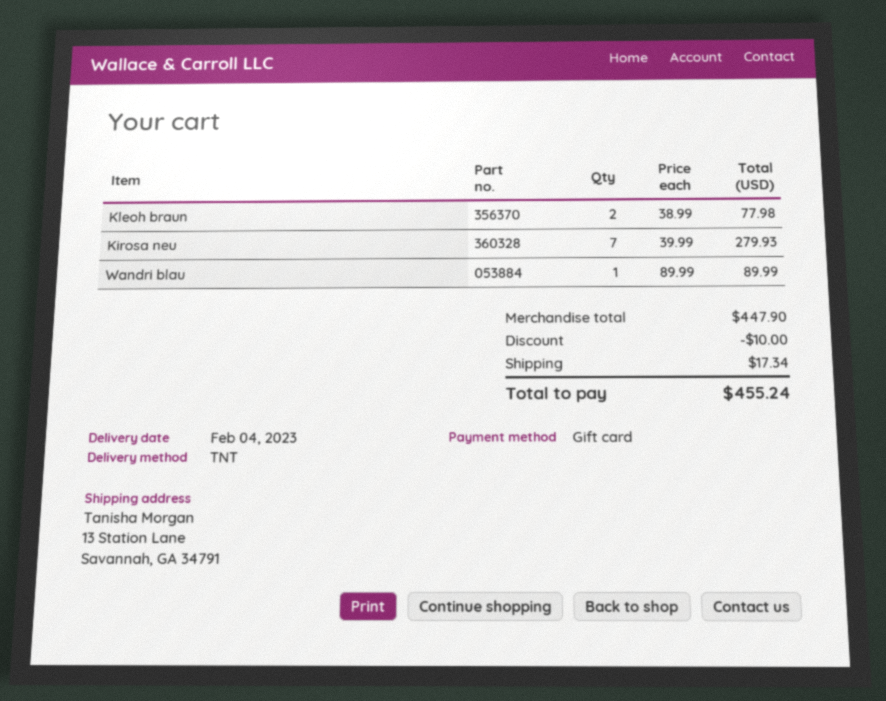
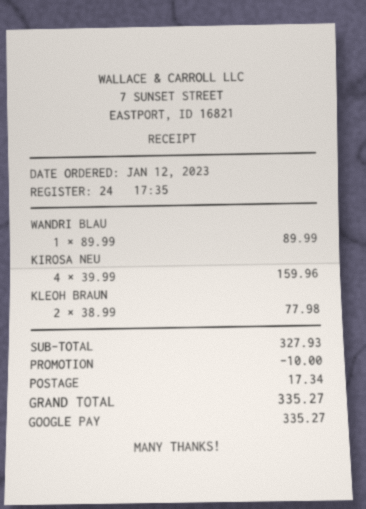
payment method: gift card -> Google Pay
Kirosa neu: 7 x 39.99 = 279.93 -> 4 x 39.99 = 159.96
subtotal: 447.90 -> 327.93
total: 455.24 -> 335.27

